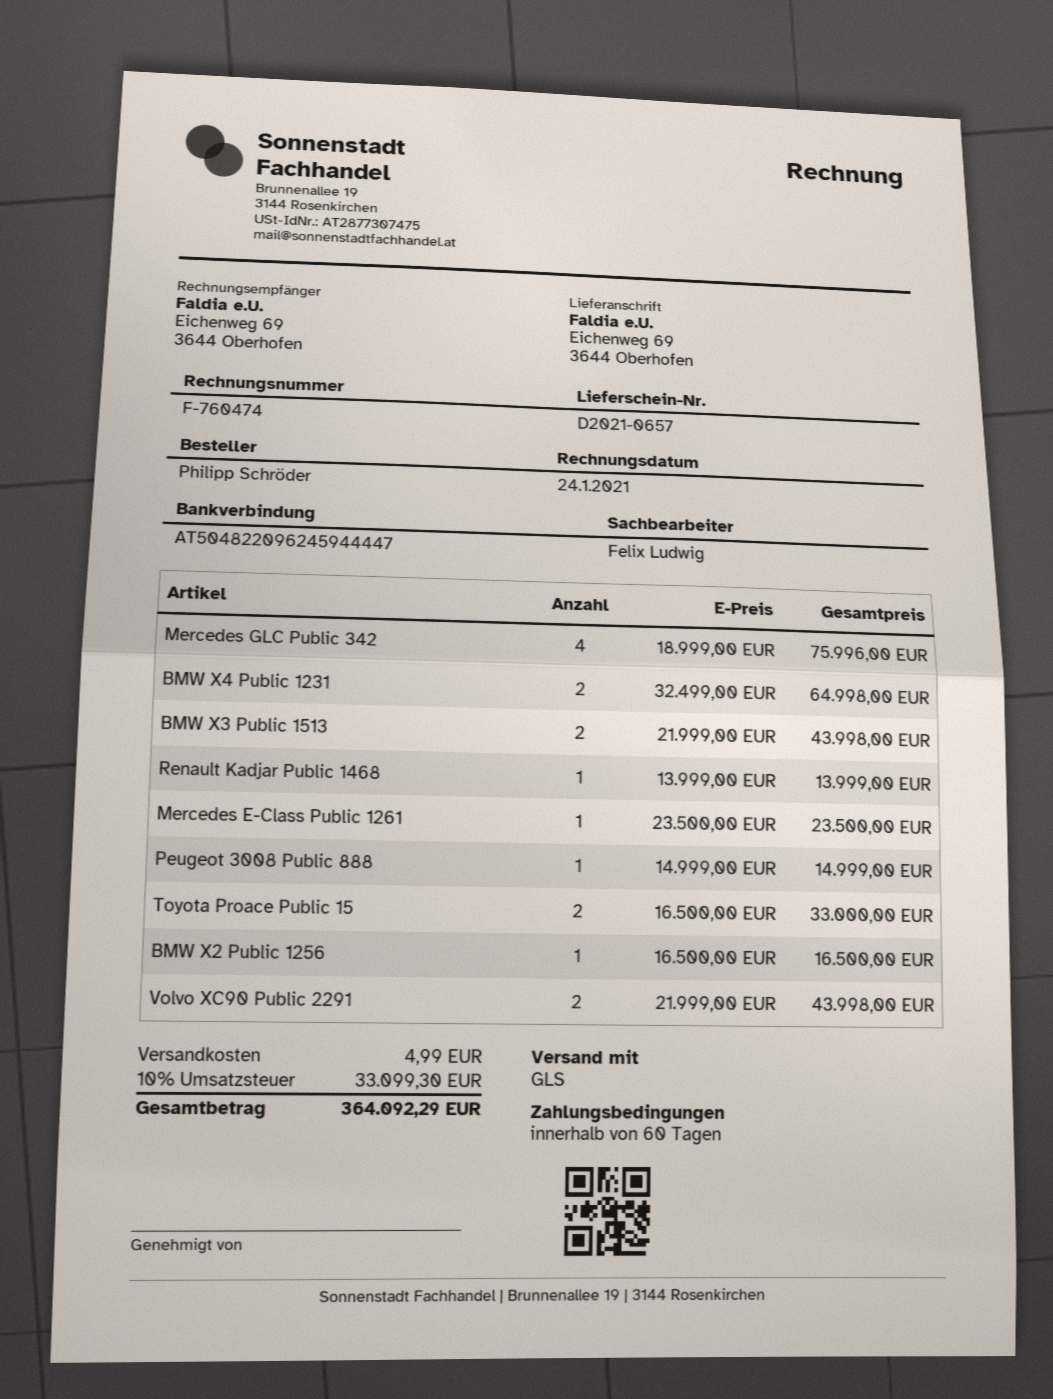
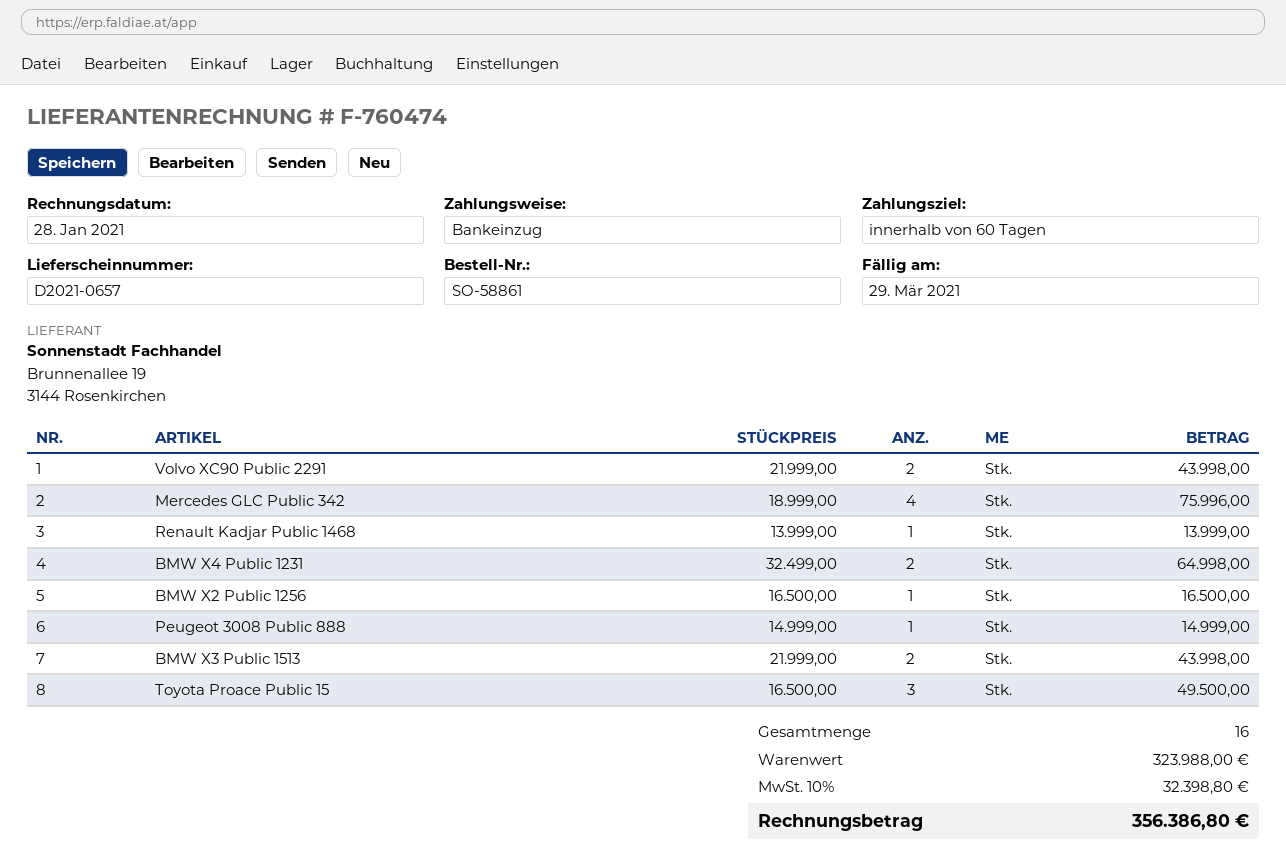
invoice date: 2021-01-24 -> 2021-01-28
Mercedes E-Class Public 1261: 1 x 23500.00 = 23500.00 -> none
Toyota Proace Public 15: 2 x 16500.00 = 33000.00 -> 3 x 16500.00 = 49500.00
shipping: 4.99 -> none
tax: 10% = 33099.30 -> 10% = 32398.80
total: 364092.29 -> 356386.80

